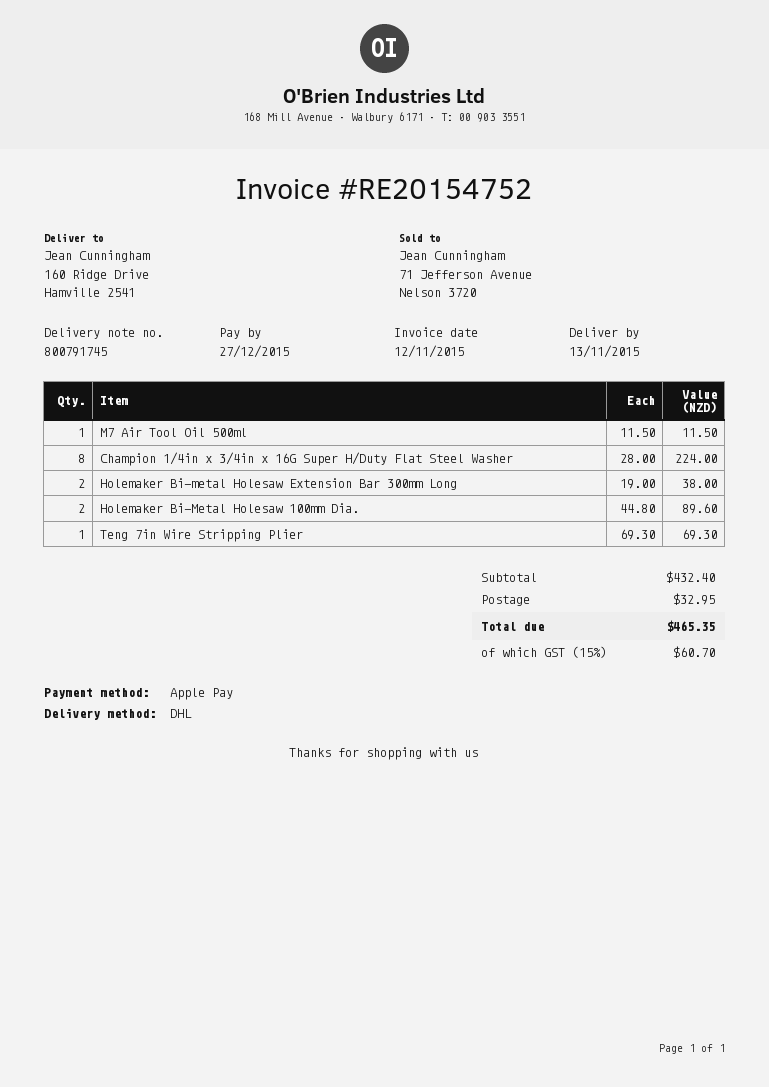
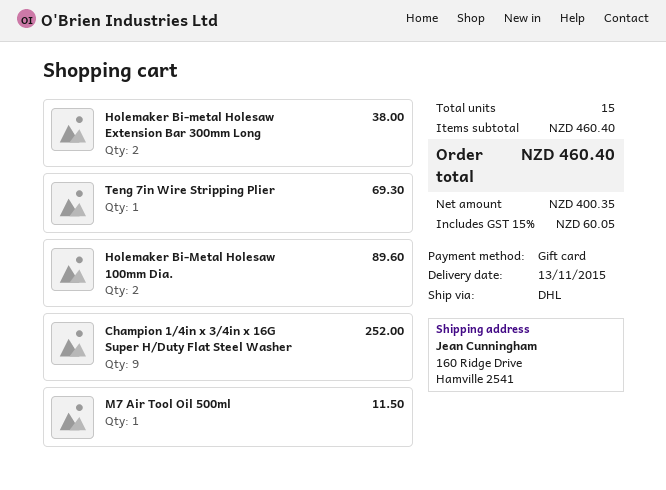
payment method: Apple Pay -> gift card
Champion 1/4in x 3/4in x 16G Super H/Duty Flat Steel Washer: 8 for 224.00 -> 9 for 252.00
subtotal: 432.40 -> 460.40
shipping: 32.95 -> none
tax: 15% = 60.70 -> 15% = 60.05
total: 465.35 -> 460.40

